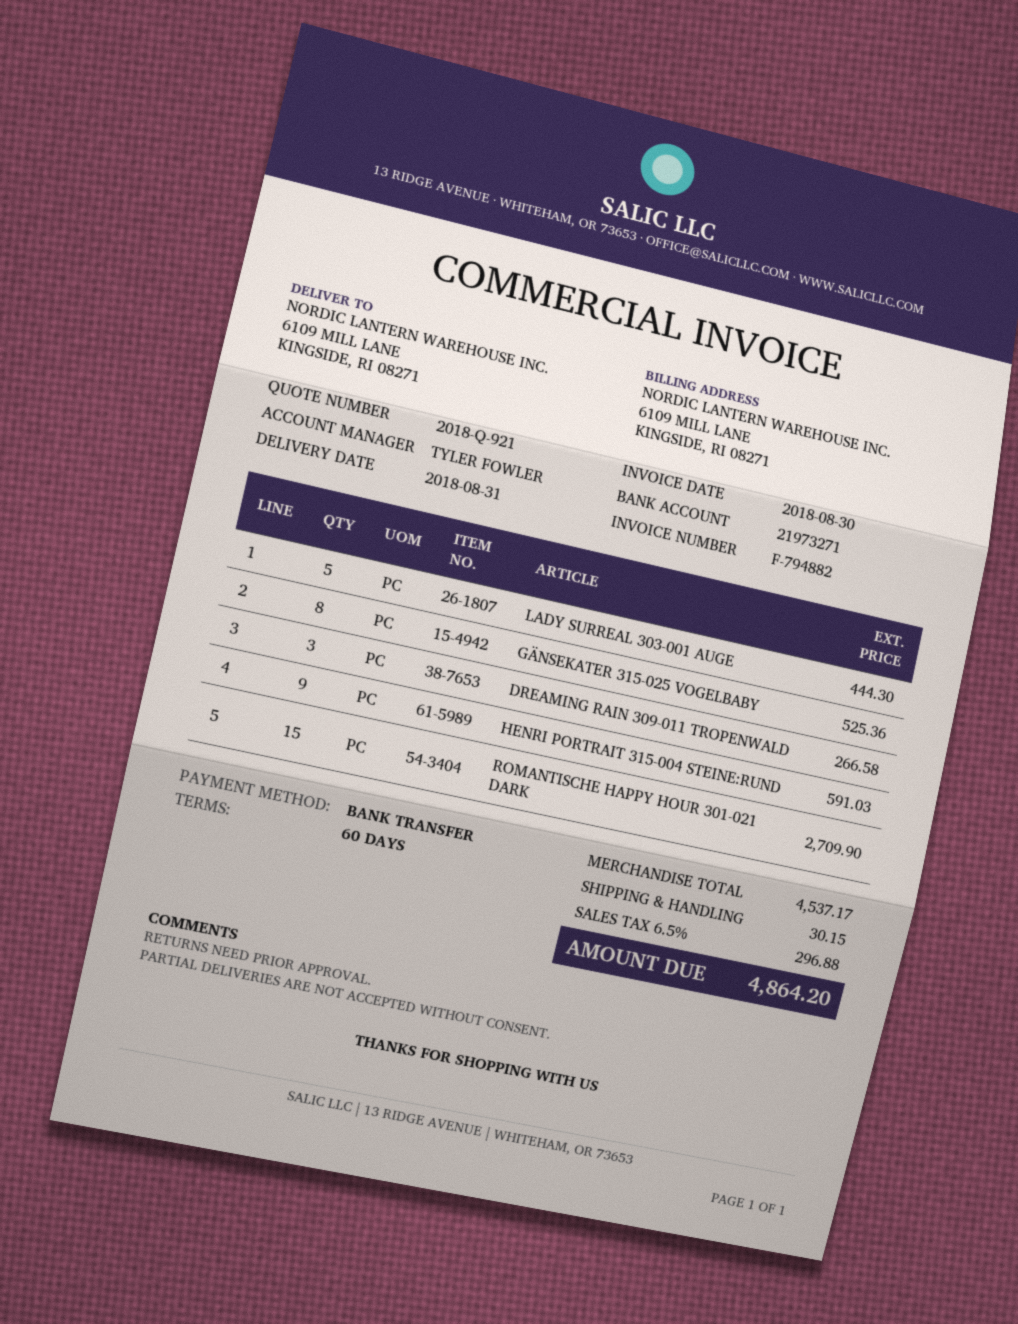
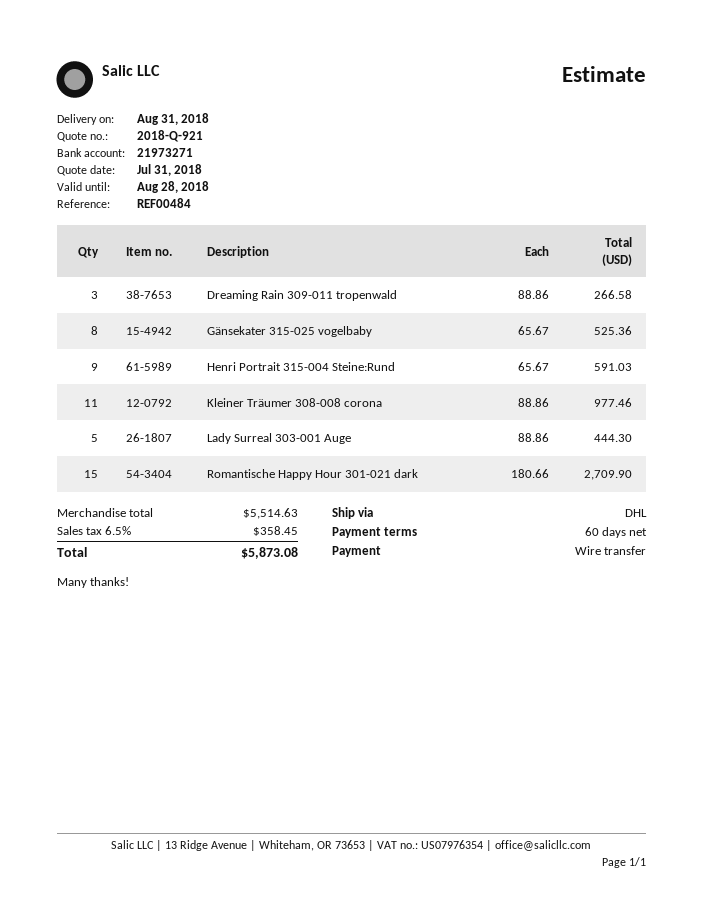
Kleiner Träumer 308-008 corona: none -> 11 for 977.46
subtotal: 4537.17 -> 5514.63
shipping: 30.15 -> none
tax: 6.5% = 296.88 -> 6.5% = 358.45
total: 4864.20 -> 5873.08

